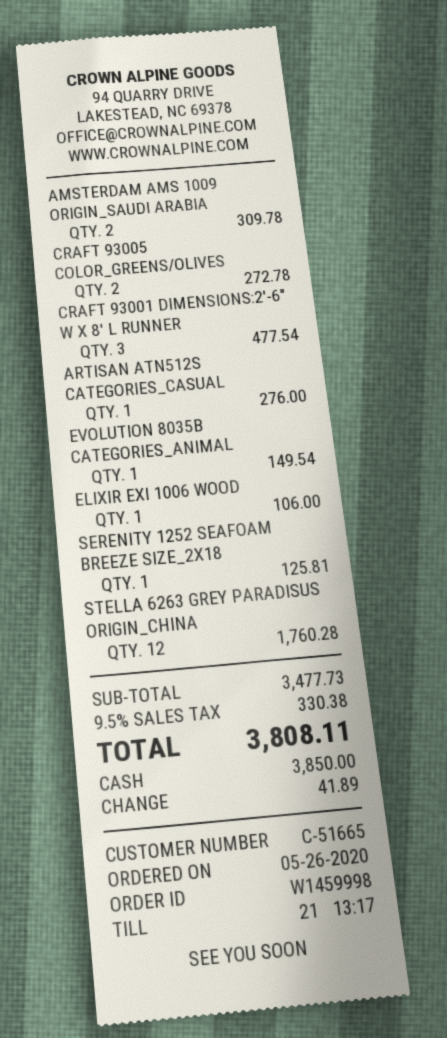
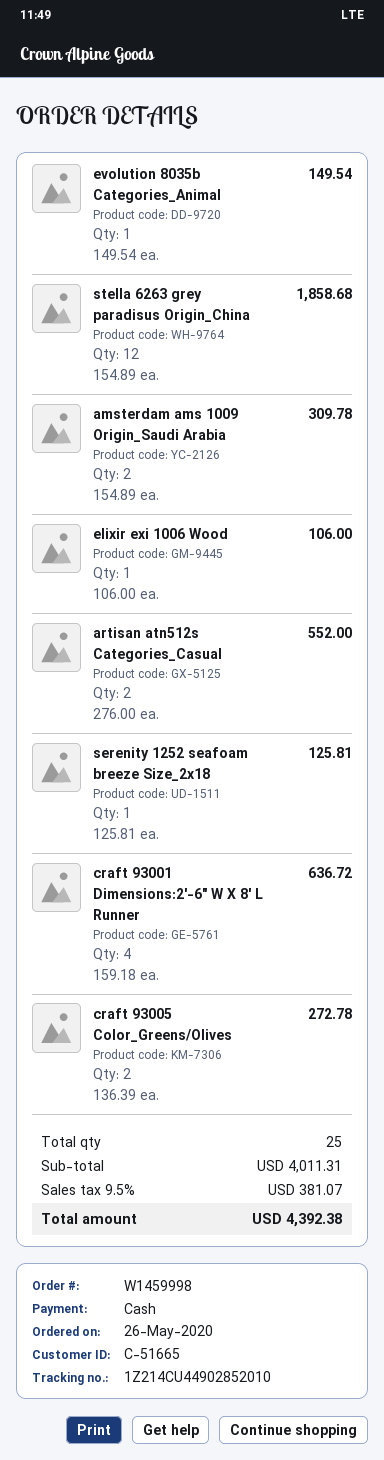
CRAFT 93001 DIMENSIONS:2'-6" W X 8' L RUNNER: 3 for 477.54 -> 4 for 636.72
ARTISAN ATN512S CATEGORIES_CASUAL: 1 for 276.00 -> 2 for 552.00
STELLA 6263 GREY PARADISUS ORIGIN_CHINA: 12 for 1760.28 -> 12 for 1858.68
subtotal: 3477.73 -> 4011.31
tax: 9.5% = 330.38 -> 9.5% = 381.07
total: 3808.11 -> 4392.38

